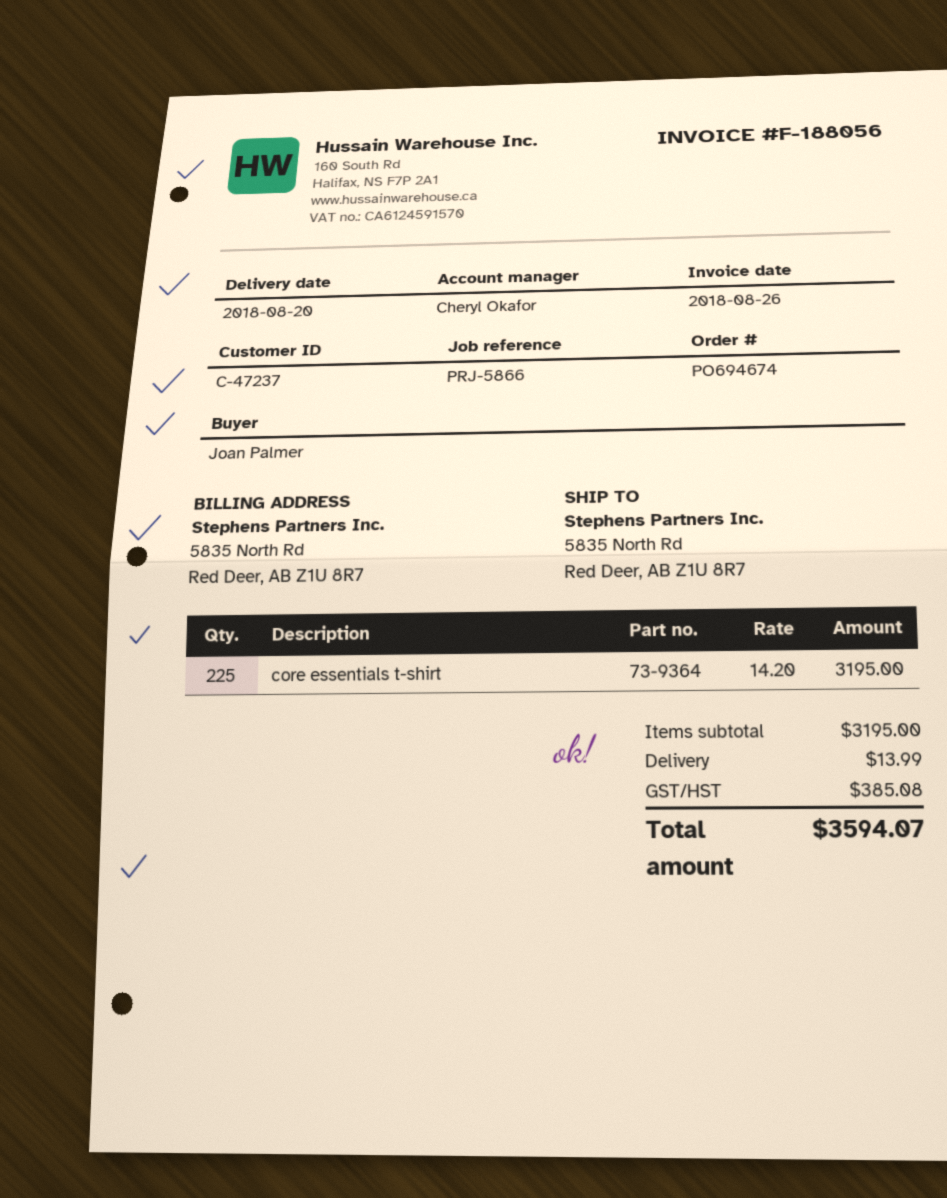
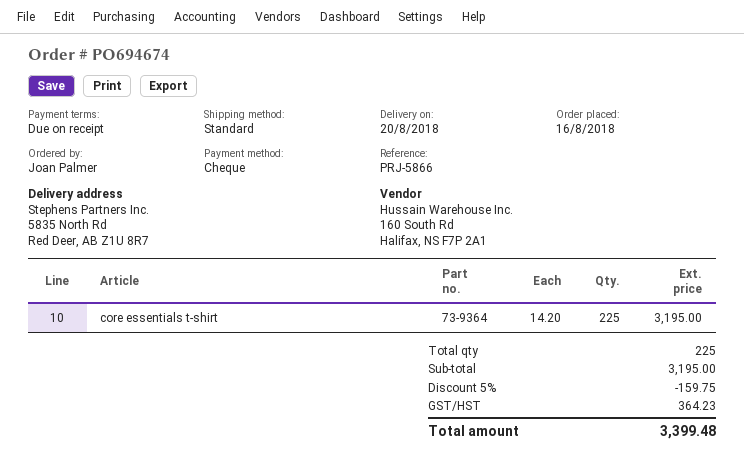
discount: none -> 5% = 159.75
shipping: 13.99 -> none
tax: 385.08 -> 364.23
total: 3594.07 -> 3399.48

